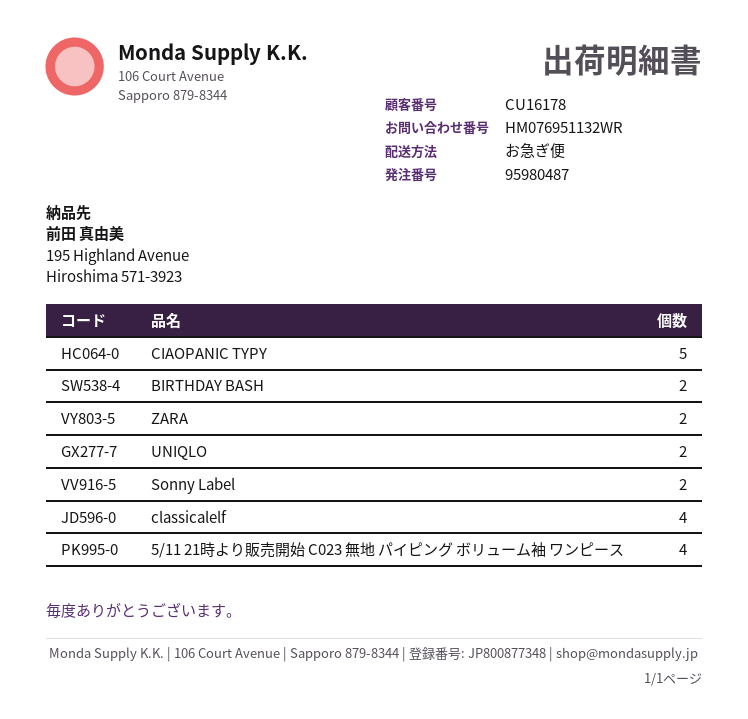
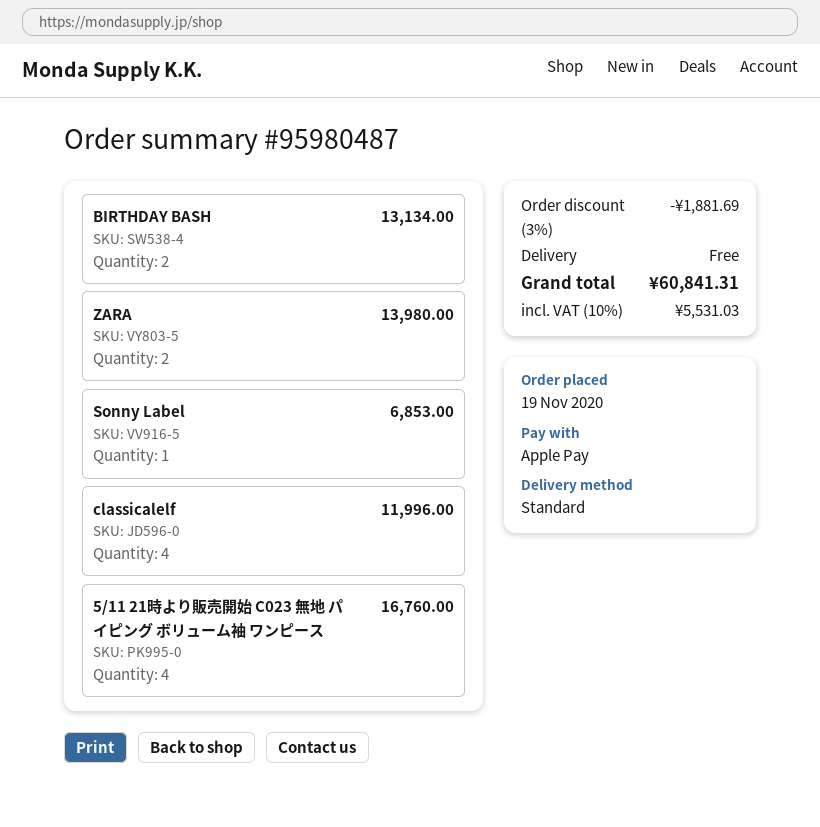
shipping method: express -> standard
CIAOPANIC TYPY: 5 -> none
UNIQLO: 2 -> none
Sonny Label: 2 -> 1

